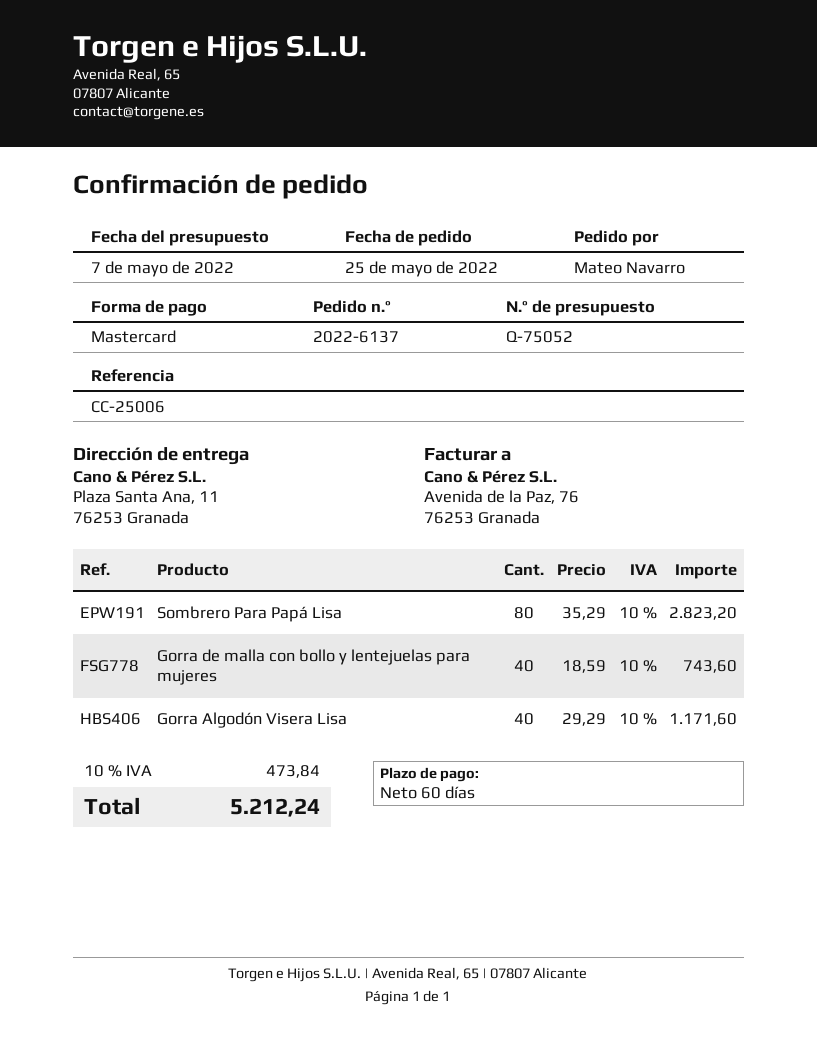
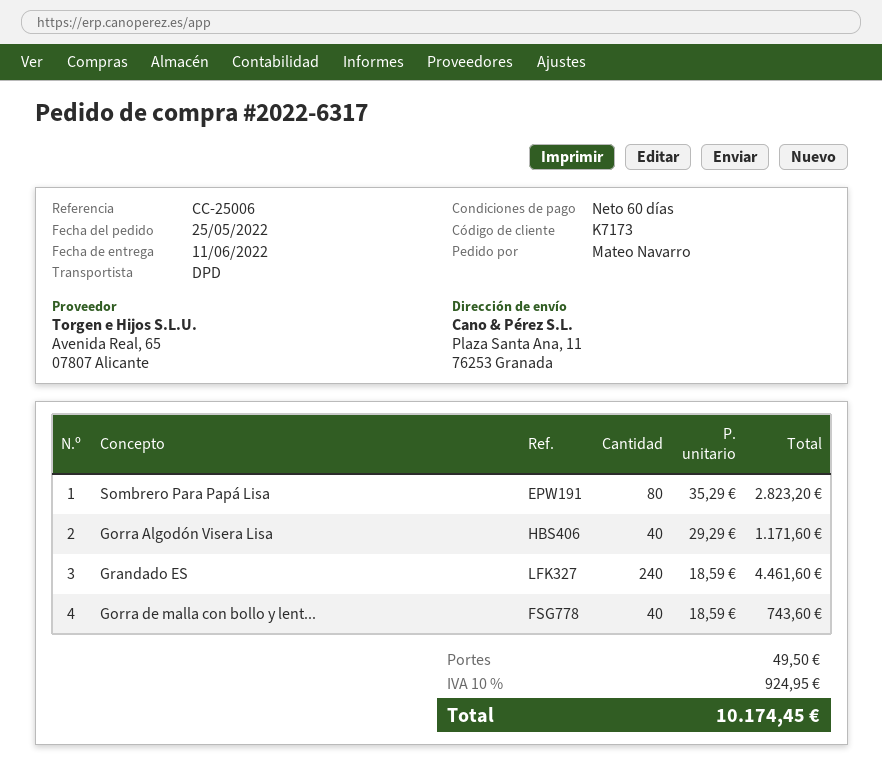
order number: 2022-6137 -> 2022-6317
Grandado ES: none -> 240 x 18.59 = 4461.60
shipping: none -> 49.50
tax: 10% = 473.84 -> 10% = 924.95
total: 5212.24 -> 10174.45

